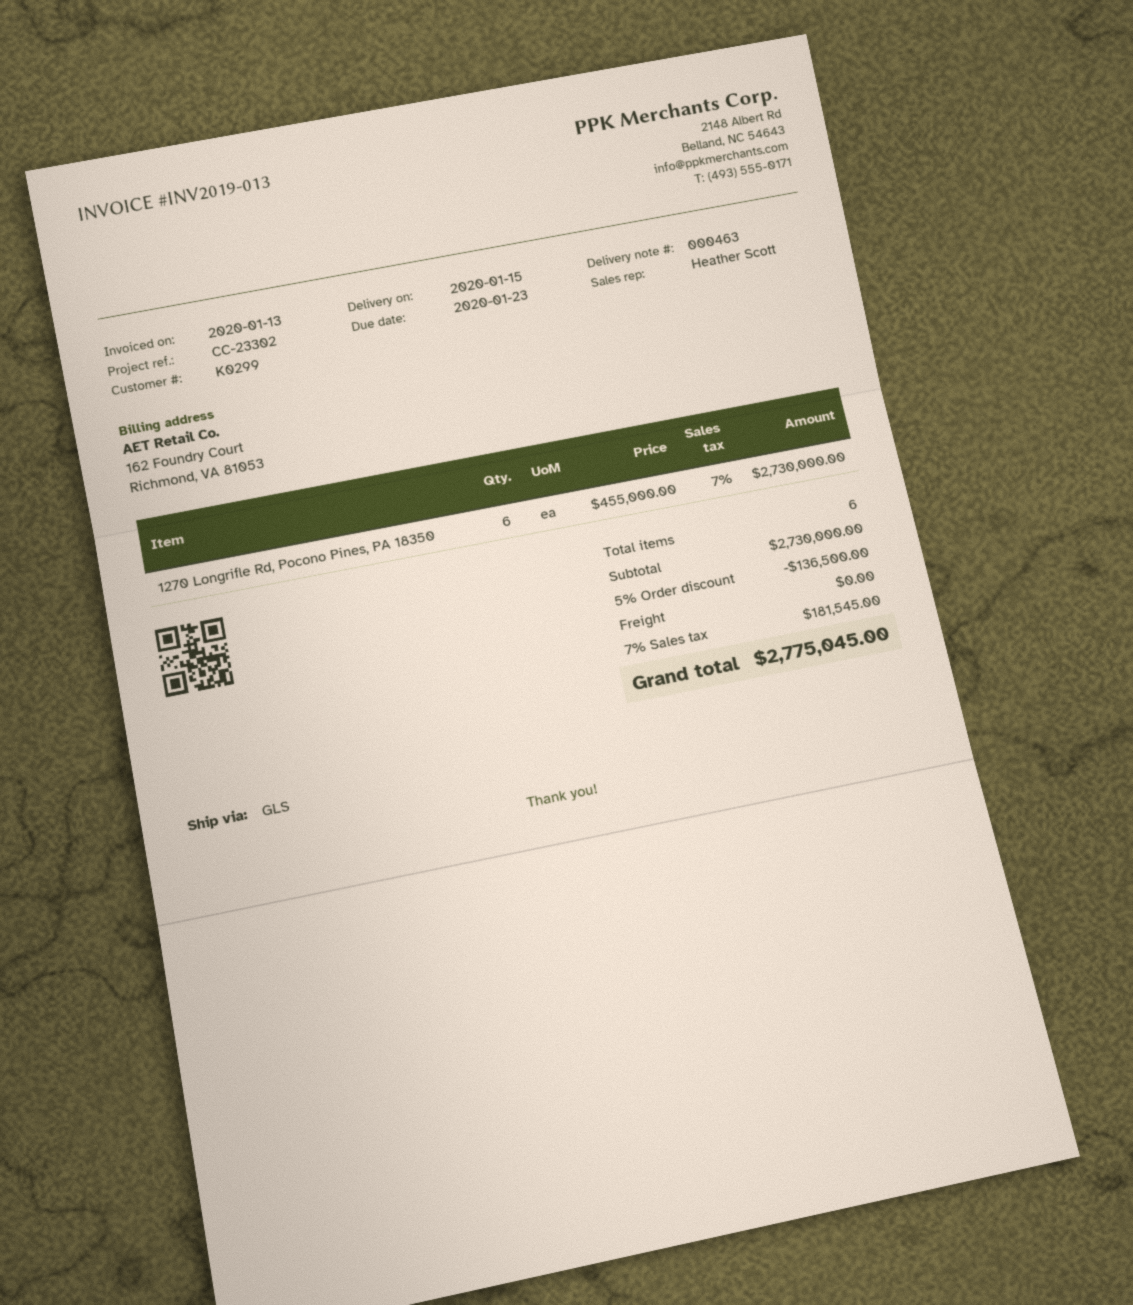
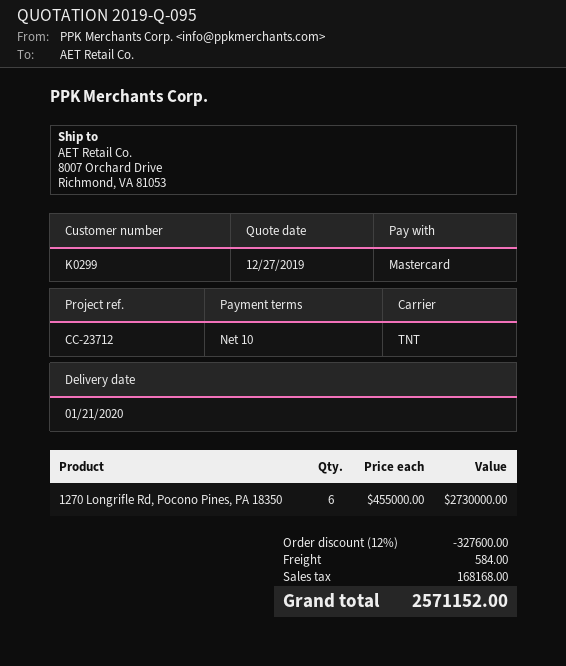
delivery date: 2020-01-15 -> 2020-01-21
reference: CC-23302 -> CC-23712
shipping method: GLS -> TNT
discount: 5% = 136500.00 -> 12% = 327600.00
shipping: 0.00 -> 584.00
tax: 181545.00 -> 168168.00
total: 2775045.00 -> 2571152.00

